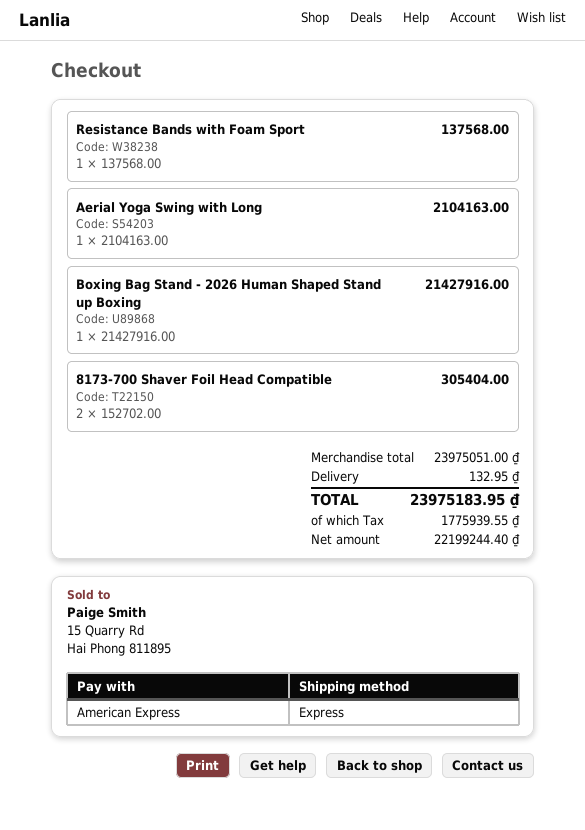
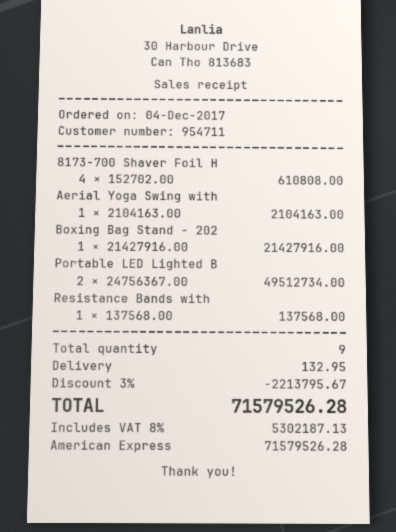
8173-700 Shaver Foil Head Compatible: 2 x 152702.00 = 305404.00 -> 4 x 152702.00 = 610808.00
Portable LED Lighted B: none -> 2 x 24756367.00 = 49512734.00
discount: none -> 3% = 2213795.67
tax: 1775939.55 -> 5302187.13
total: 23975183.95 -> 71579526.28

